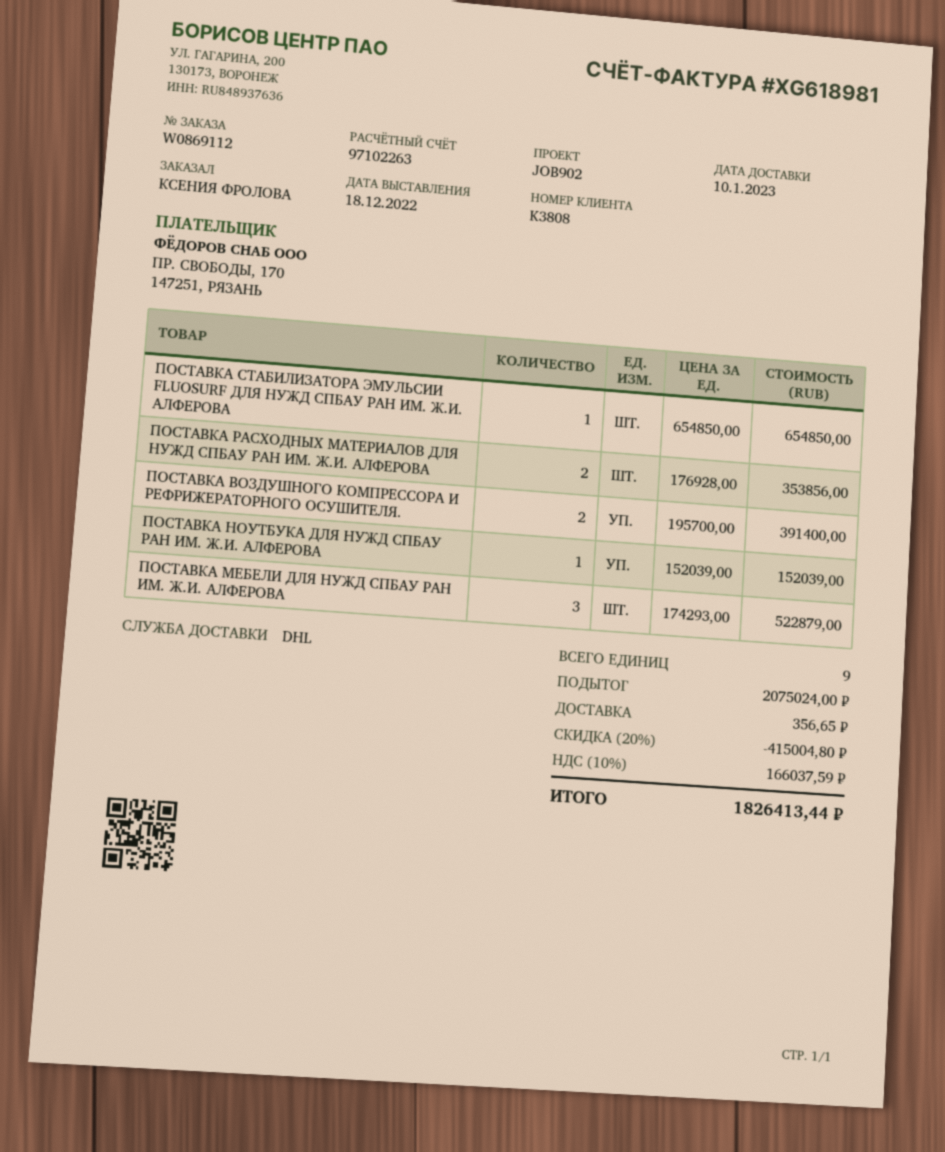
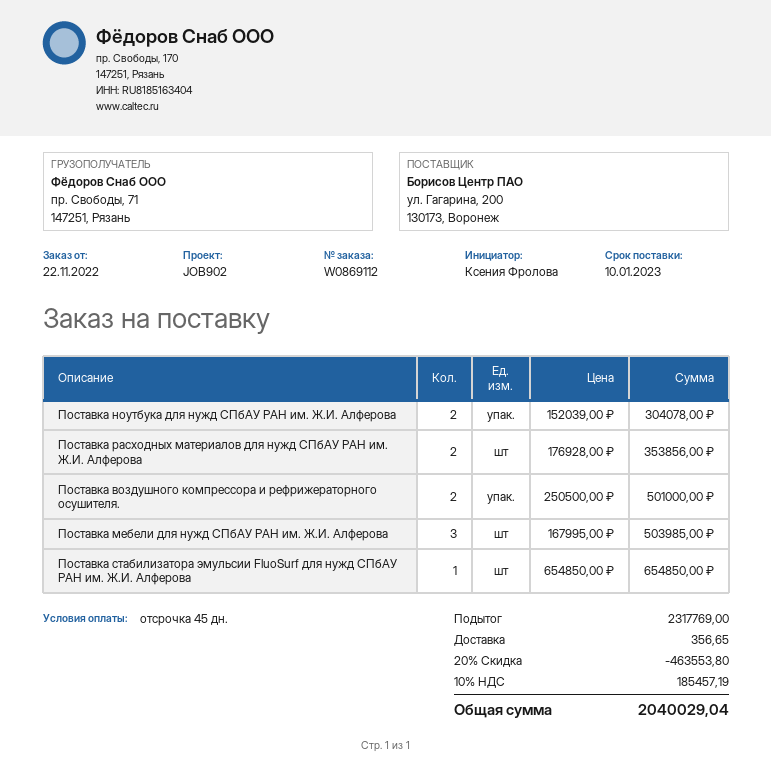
ПОСТАВКА ВОЗДУШНОГО КОМПРЕССОРА И РЕФРИЖЕРАТОРНОГО ОСУШИТЕЛЯ.: 2 x 195700.00 = 391400.00 -> 2 x 250500.00 = 501000.00
ПОСТАВКА НОУТБУКА ДЛЯ НУЖД СПБАУ РАН ИМ. Ж.И. АЛФЕРОВА: 1 x 152039.00 = 152039.00 -> 2 x 152039.00 = 304078.00
ПОСТАВКА МЕБЕЛИ ДЛЯ НУЖД СПБАУ РАН ИМ. Ж.И. АЛФЕРОВА: 3 x 174293.00 = 522879.00 -> 3 x 167995.00 = 503985.00
subtotal: 2075024.00 -> 2317769.00
discount: 20% = 415004.80 -> 20% = 463553.80
tax: 10% = 166037.59 -> 10% = 185457.19
total: 1826413.44 -> 2040029.04

